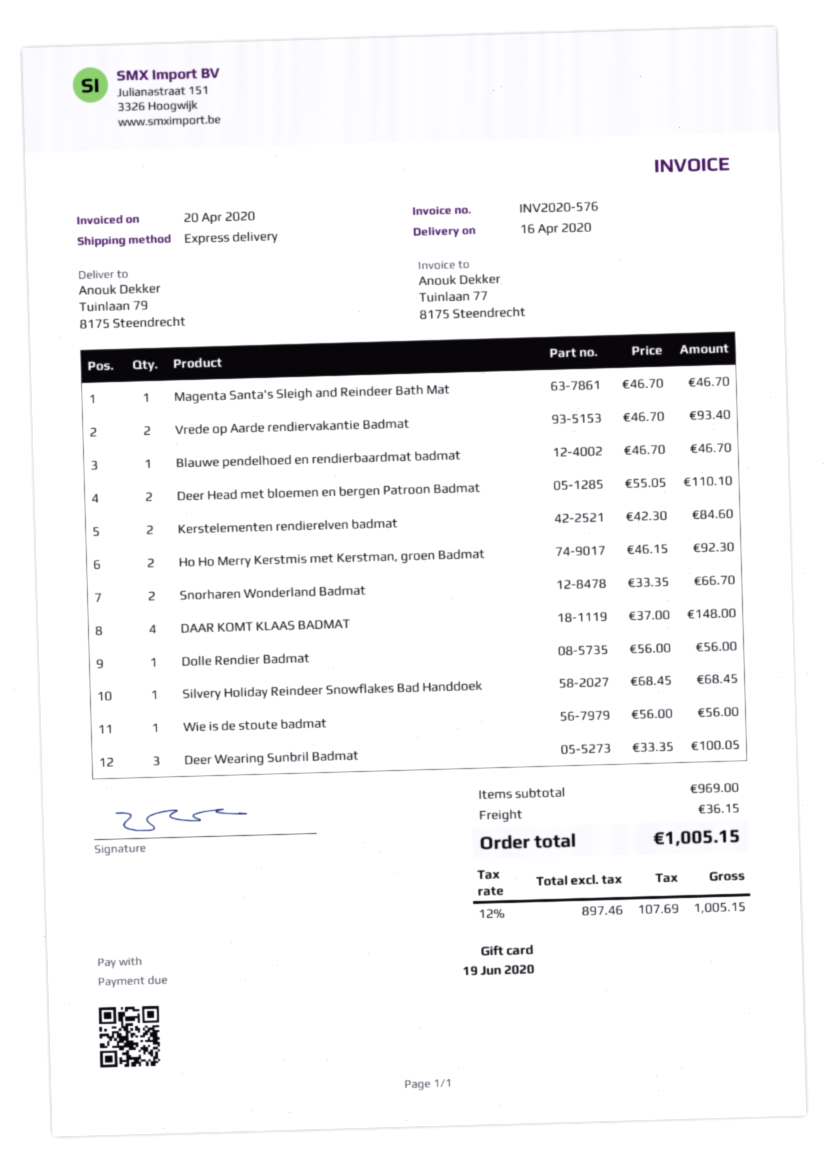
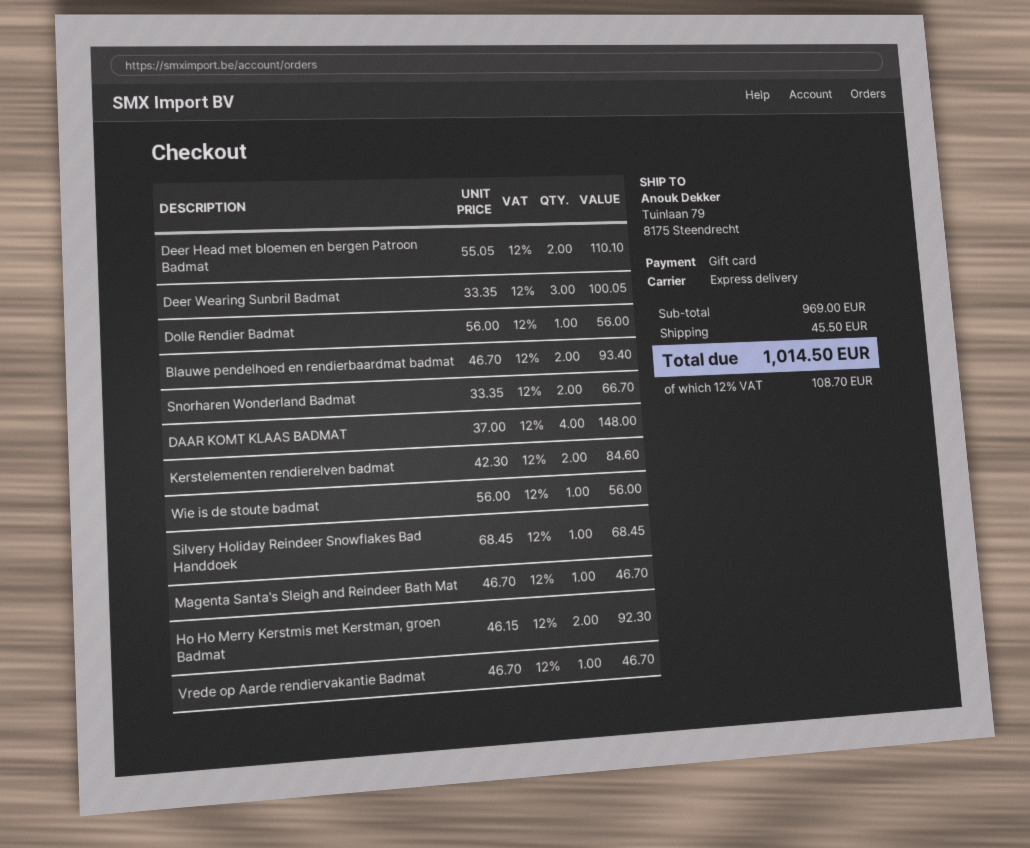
Vrede op Aarde rendiervakantie Badmat: 2 x 46.70 = 93.40 -> 1 x 46.70 = 46.70
Blauwe pendelhoed en rendierbaardmat badmat: 1 x 46.70 = 46.70 -> 2 x 46.70 = 93.40
shipping: 36.15 -> 45.50
tax: 12% = 107.69 -> 12% = 108.70
total: 1005.15 -> 1014.50

